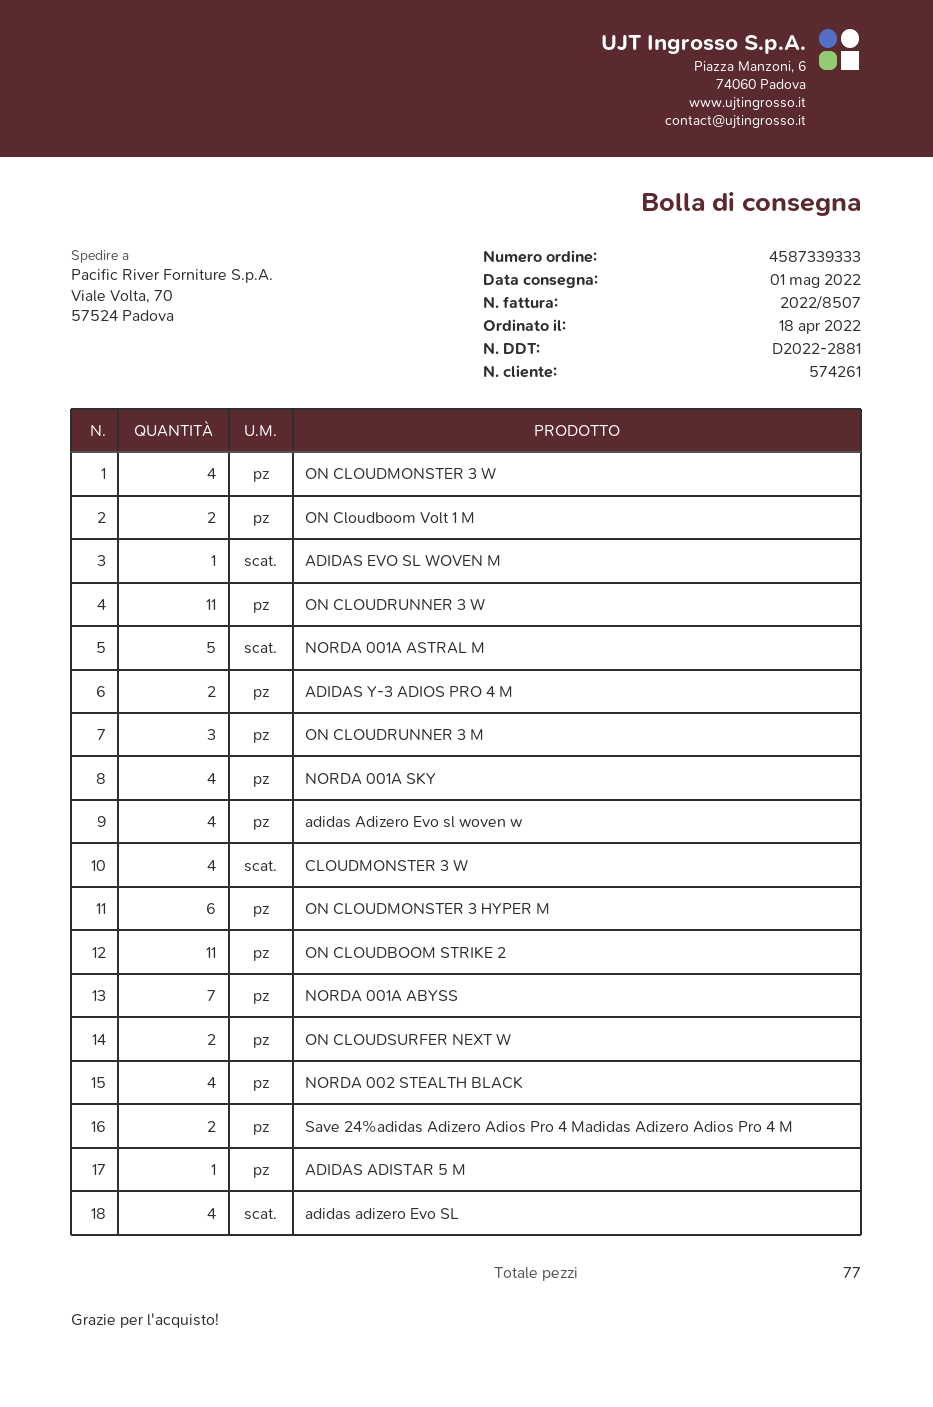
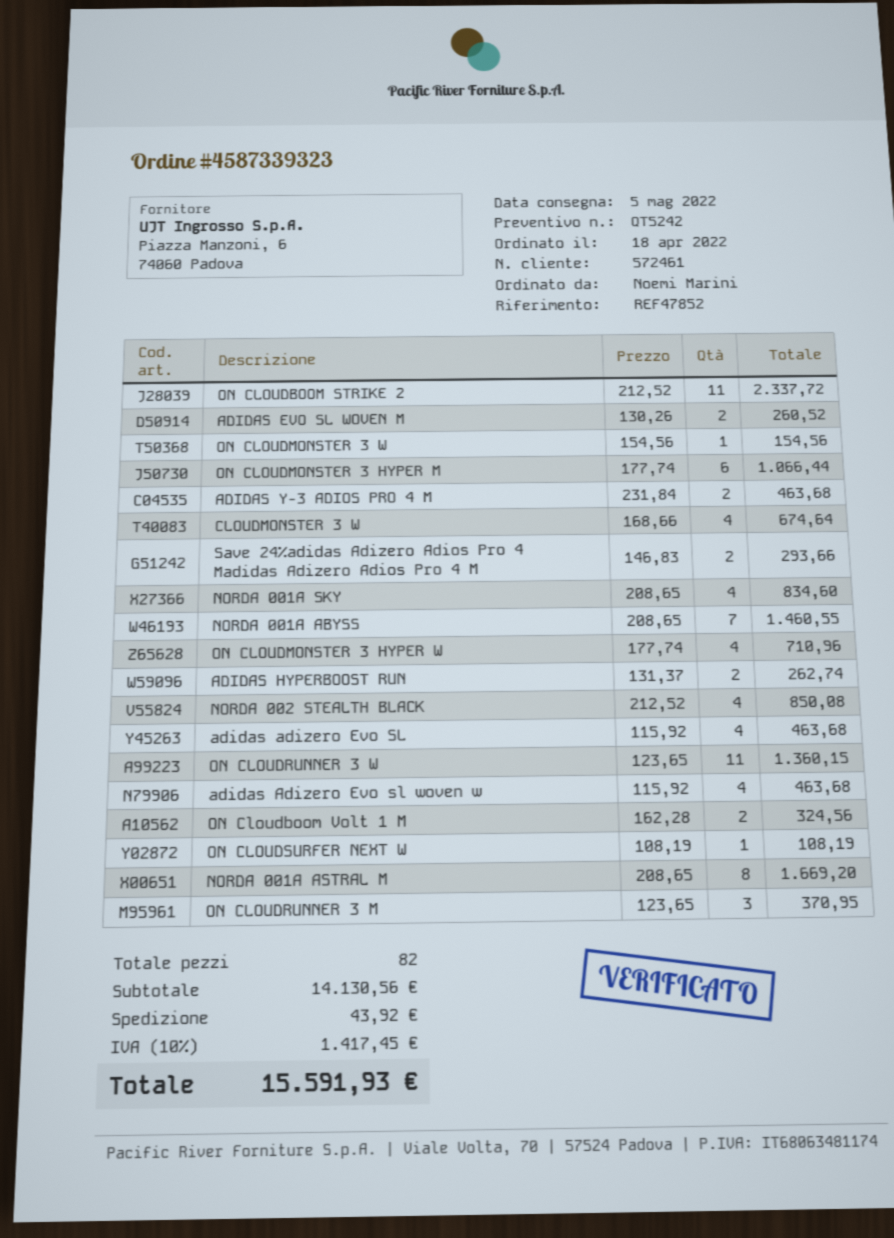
order number: 4587339333 -> 4587339323
delivery date: 2022-05-01 -> 2022-05-05
customer number: 574261 -> 572461
ON CLOUDMONSTER 3 W: 4 -> 1
ADIDAS EVO SL WOVEN M: 1 -> 2
NORDA 001A ASTRAL M: 5 -> 8
ON CLOUDSURFER NEXT W: 2 -> 1
ADIDAS ADISTAR 5 M: 1 -> none
ON CLOUDMONSTER 3 HYPER W: none -> 4
ADIDAS HYPERBOOST RUN: none -> 2
total quantity: 77 -> 82

